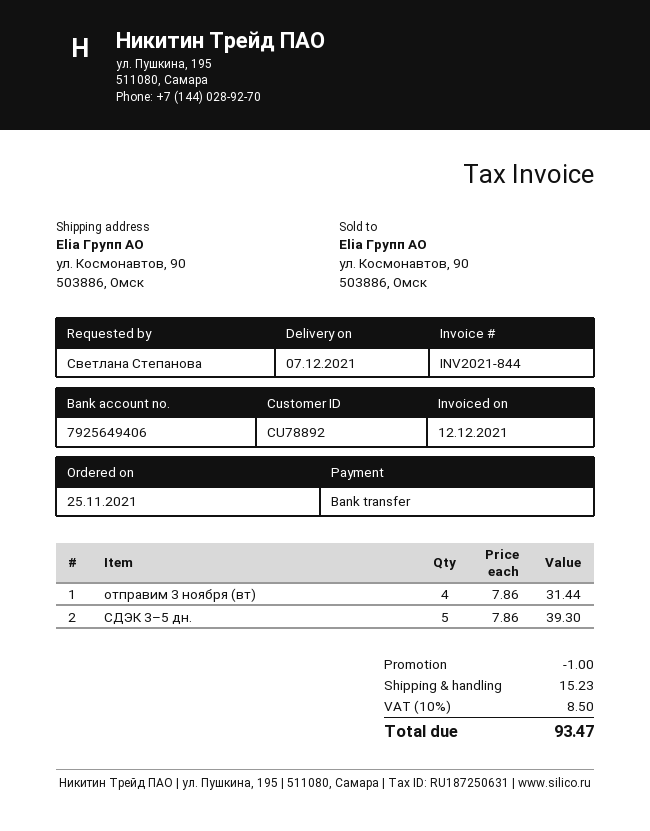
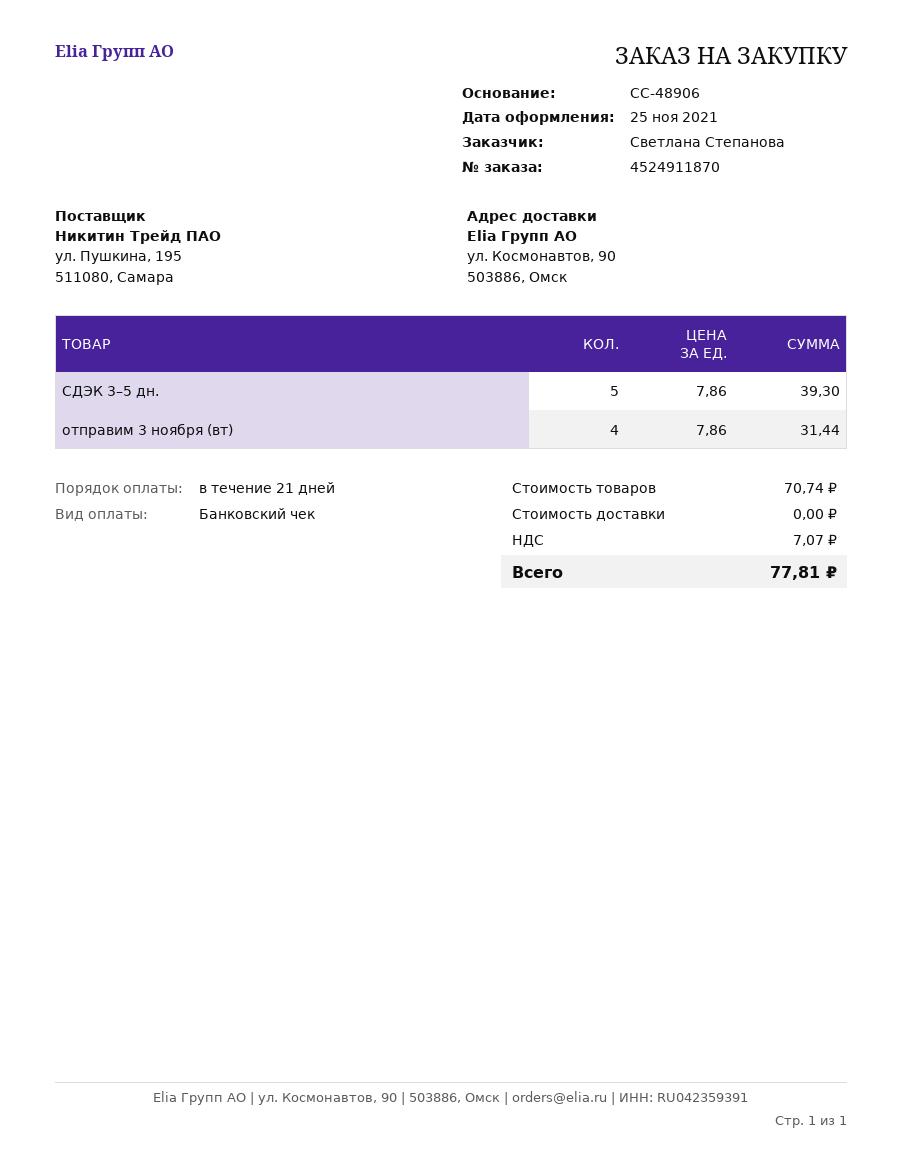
payment method: bank transfer -> cheque
discount: 1.00 -> none
shipping: 15.23 -> 0.00
tax: 8.50 -> 7.07
total: 93.47 -> 77.81

